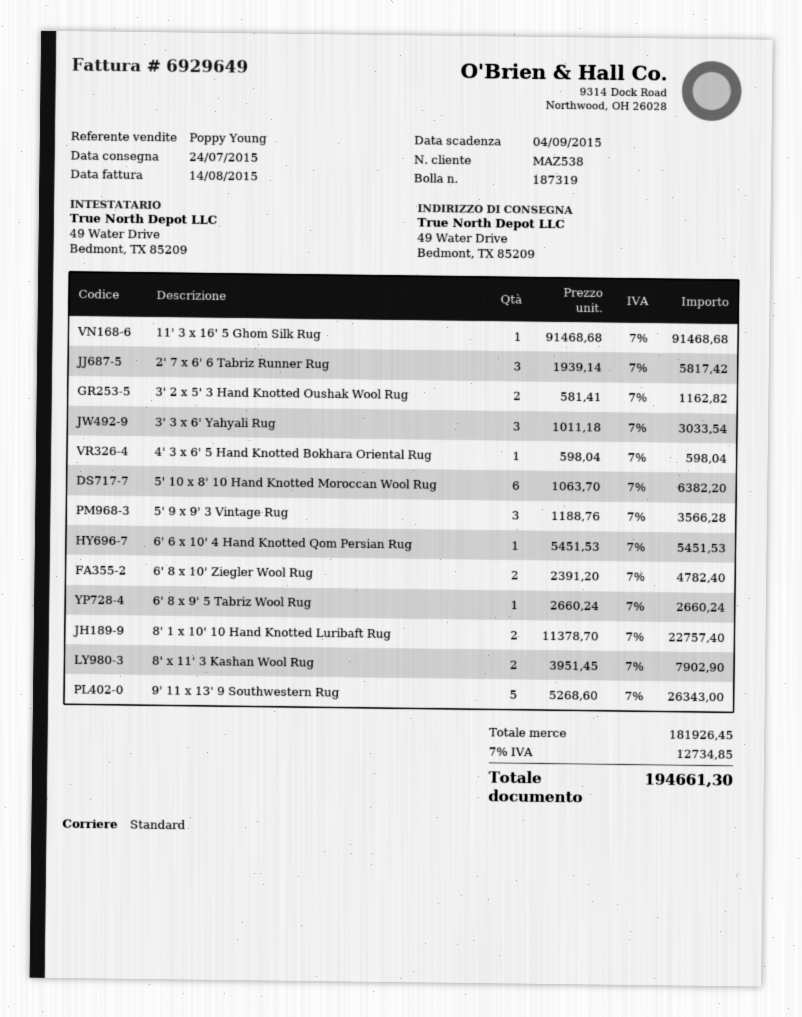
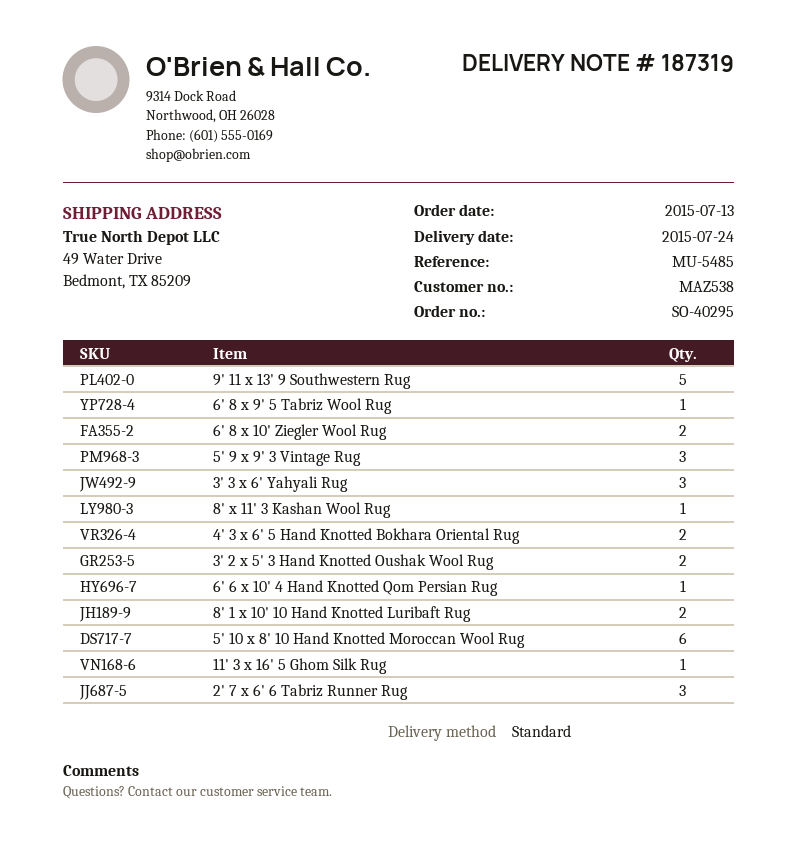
4' 3 x 6' 5 Hand Knotted Bokhara Oriental Rug: 1 -> 2
8' x 11' 3 Kashan Wool Rug: 2 -> 1

